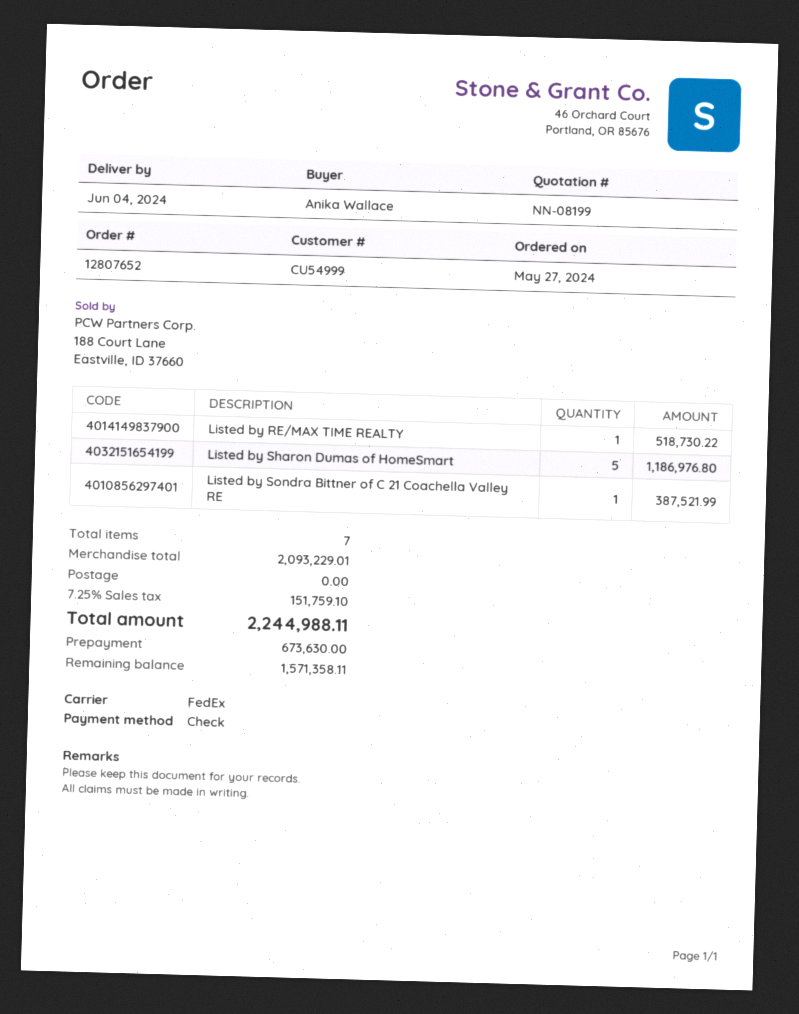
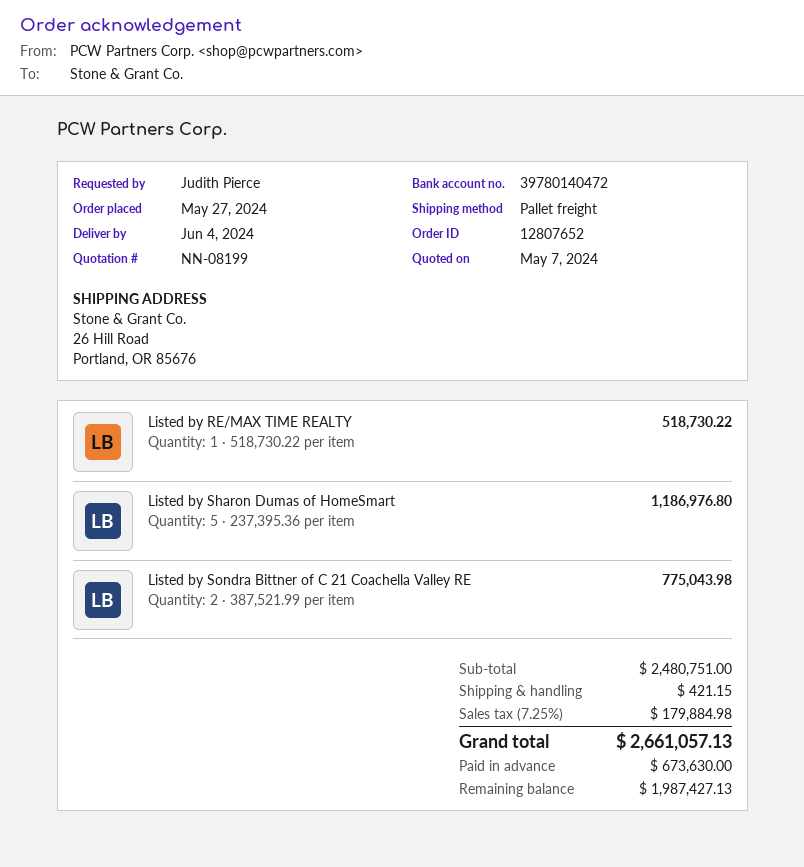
ordered by: Anika Wallace -> Judith Pierce
shipping method: FedEx -> pallet freight
Listed by Sondra Bittner of C 21 Coachella Valley RE: 1 for 387521.99 -> 2 for 775043.98
subtotal: 2093229.01 -> 2480751.00
shipping: 0.00 -> 421.15
tax: 7.25% = 151759.10 -> 7.25% = 179884.98
total: 2244988.11 -> 2661057.13
balance: 1571358.11 -> 1987427.13

